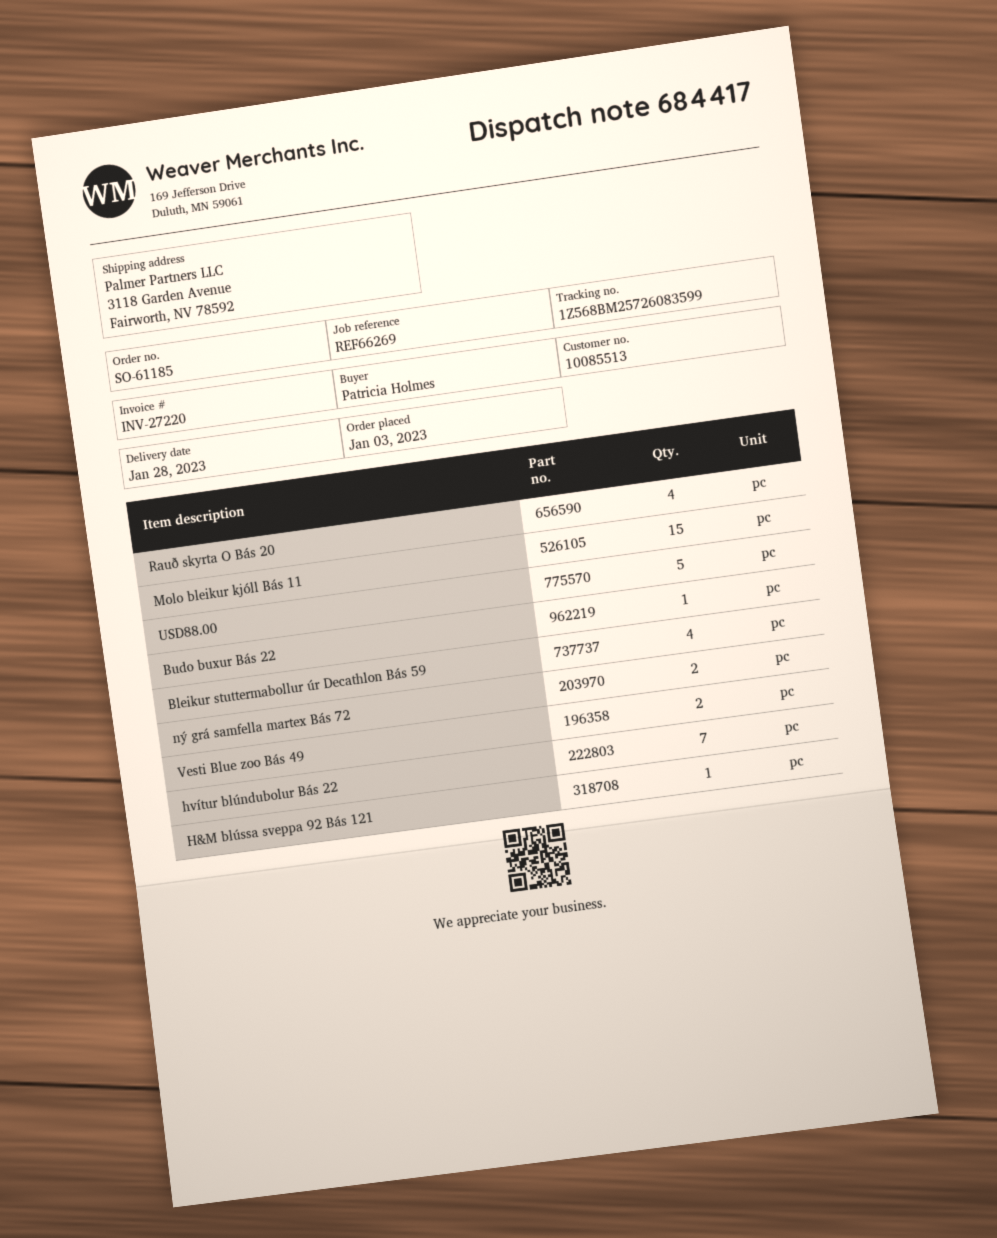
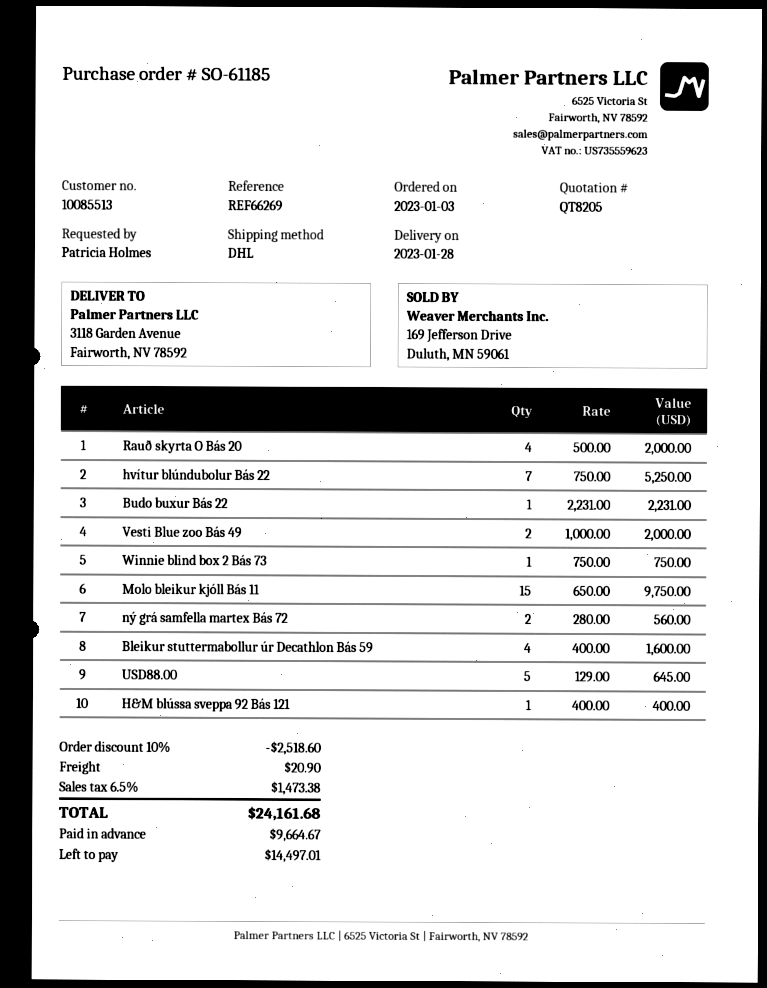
Winnie blind box 2 Bás 73: none -> 1

